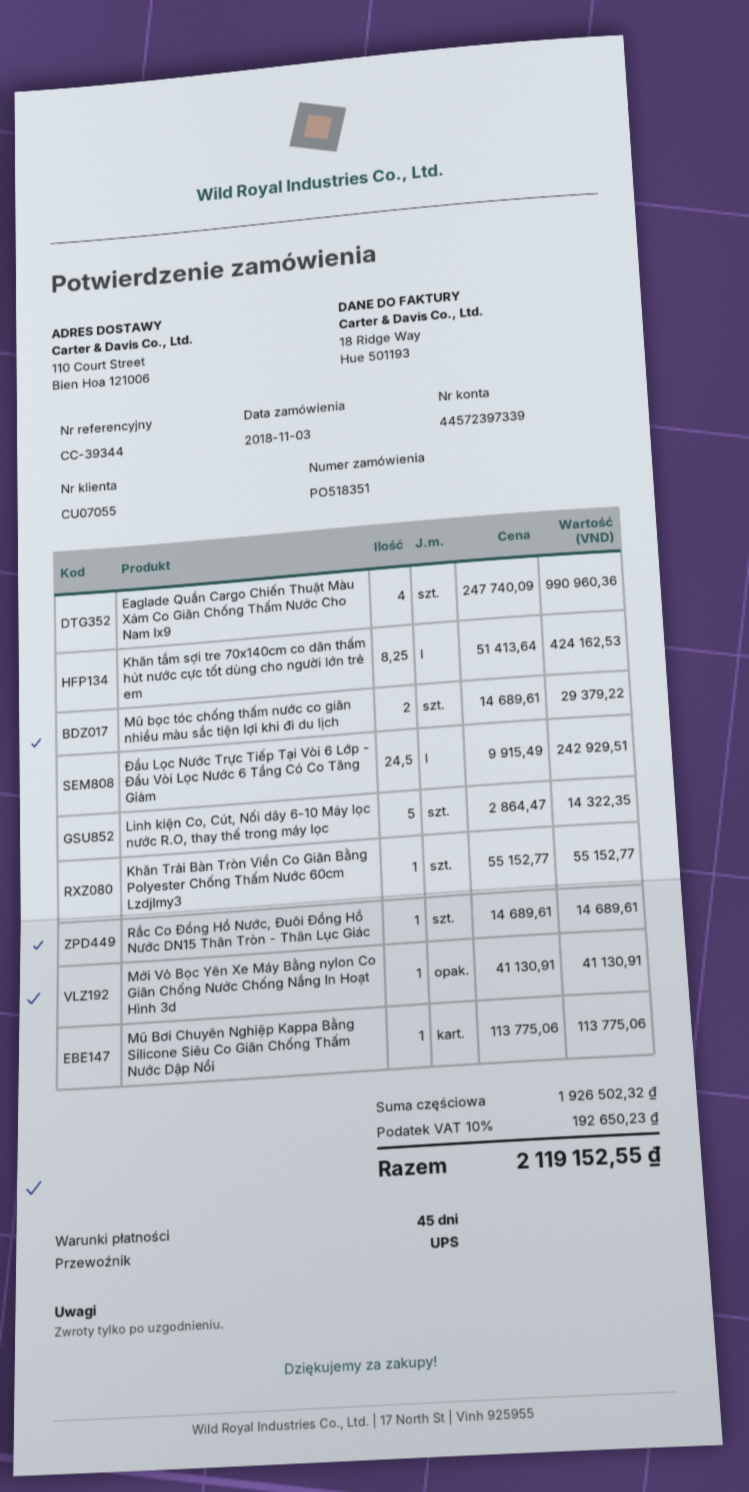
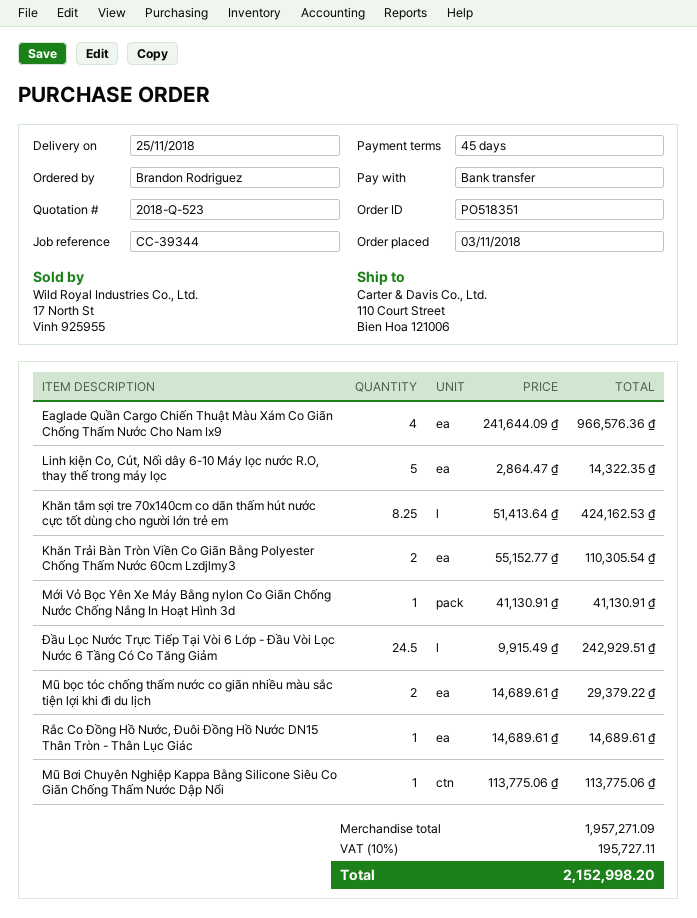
Eaglade Quần Cargo Chiến Thuật Màu Xám Co Giãn Chống Thấm Nước Cho Nam Ix9: 4 x 247740.09 = 990960.36 -> 4 x 241644.09 = 966576.36
Khăn Trải Bàn Tròn Viền Co Giãn Bằng Polyester Chống Thấm Nước 60cm Lzdjlmy3: 1 x 55152.77 = 55152.77 -> 2 x 55152.77 = 110305.54
subtotal: 1926502.32 -> 1957271.09
tax: 10% = 192650.23 -> 10% = 195727.11
total: 2119152.55 -> 2152998.20

